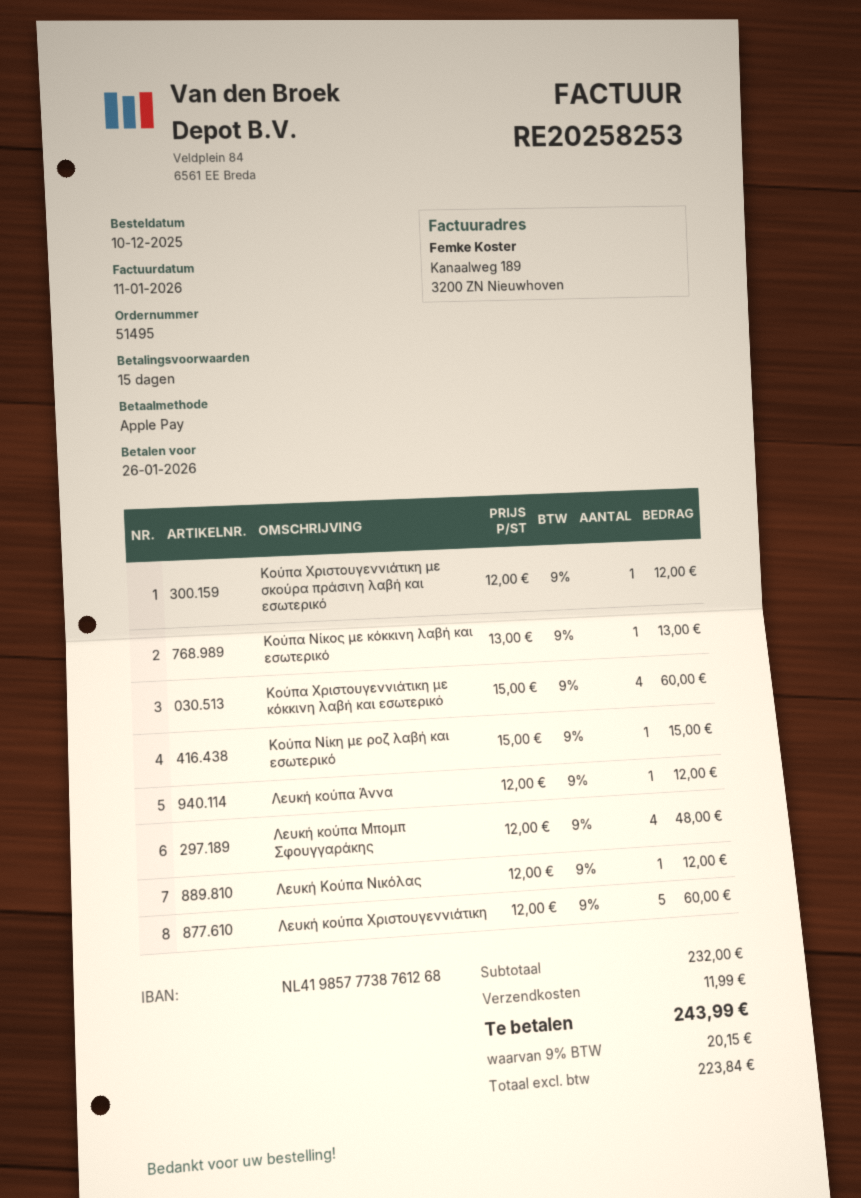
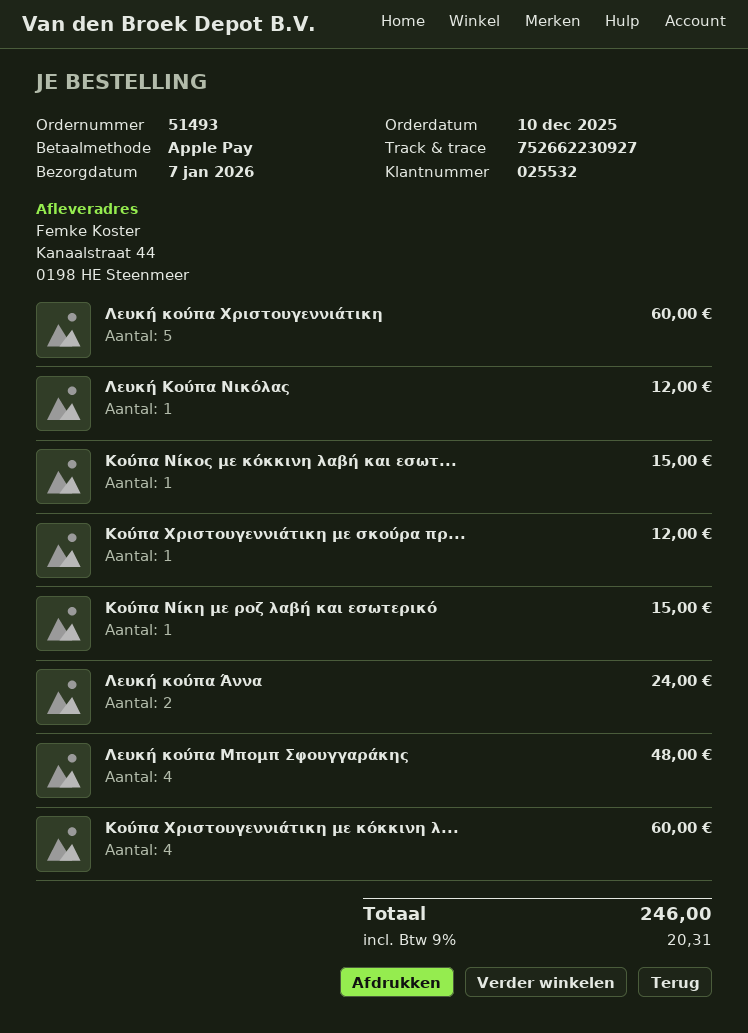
order number: 51495 -> 51493
Κούπα Νίκος με κόκκινη λαβή και εσωτερικό: 1 for 13.00 -> 1 for 15.00
Λευκή κούπα Άννα: 1 for 12.00 -> 2 for 24.00
shipping: 11.99 -> none
tax: 9% = 20.15 -> 9% = 20.31
total: 243.99 -> 246.00

